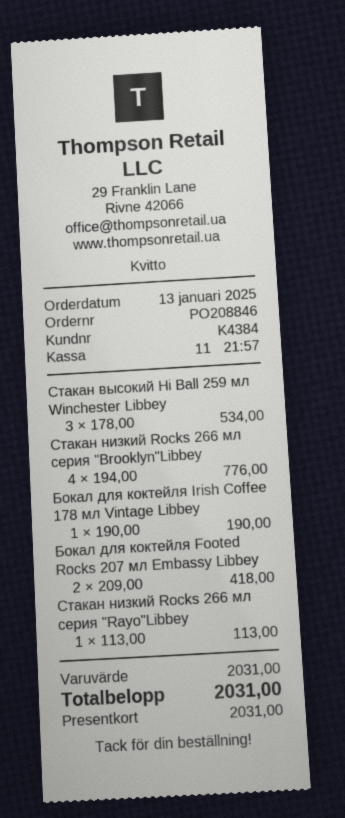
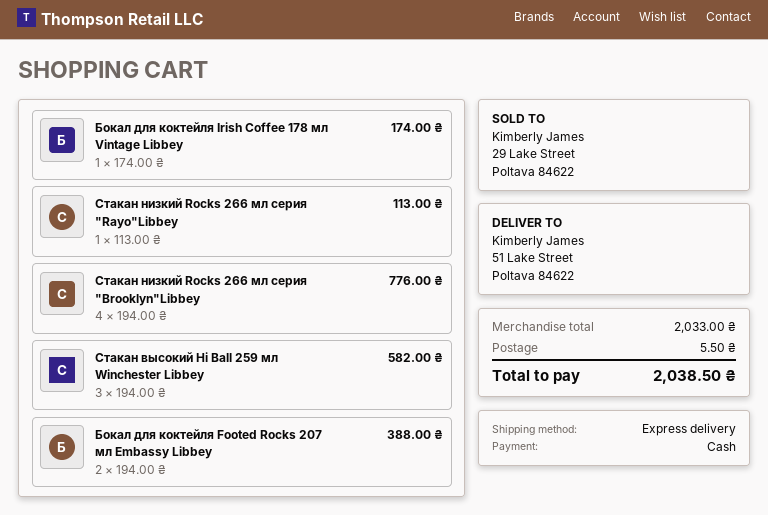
payment method: gift card -> cash
Стакан высокий Hi Ball 259 мл Winchester Libbey: 3 x 178.00 = 534.00 -> 3 x 194.00 = 582.00
Бокал для коктейля Irish Coffee 178 мл Vintage Libbey: 1 x 190.00 = 190.00 -> 1 x 174.00 = 174.00
Бокал для коктейля Footed Rocks 207 мл Embassy Libbey: 2 x 209.00 = 418.00 -> 2 x 194.00 = 388.00
subtotal: 2031.00 -> 2033.00
shipping: none -> 5.50
total: 2031.00 -> 2038.50

